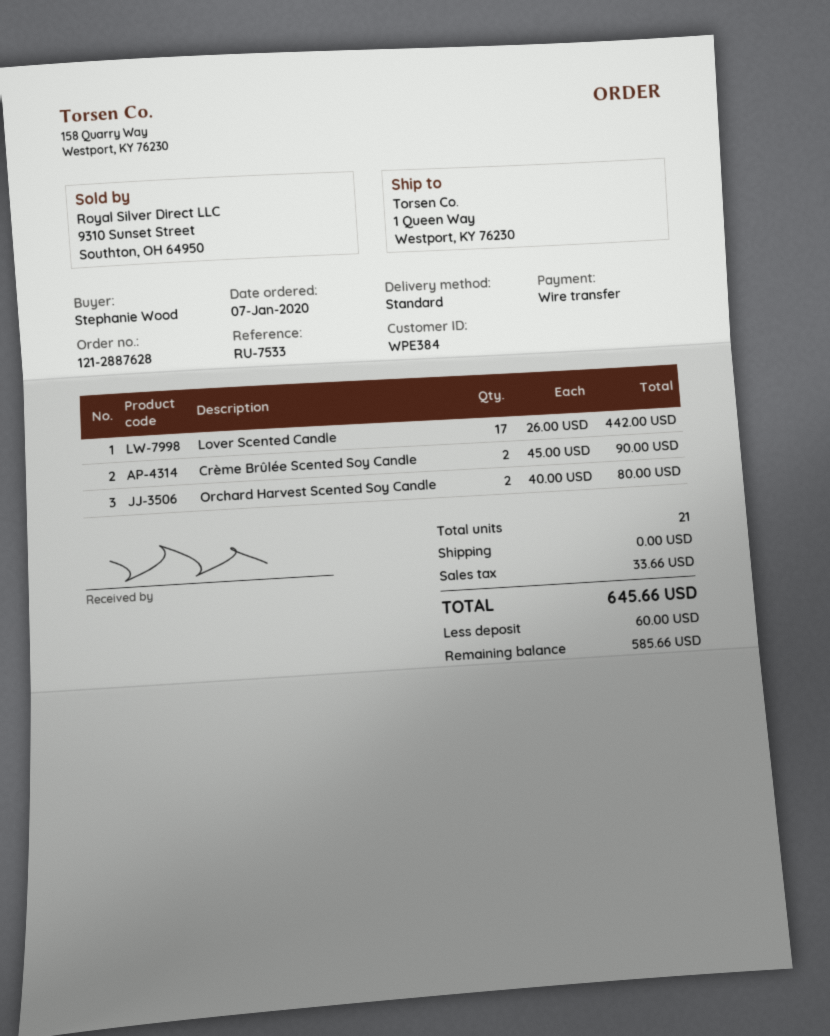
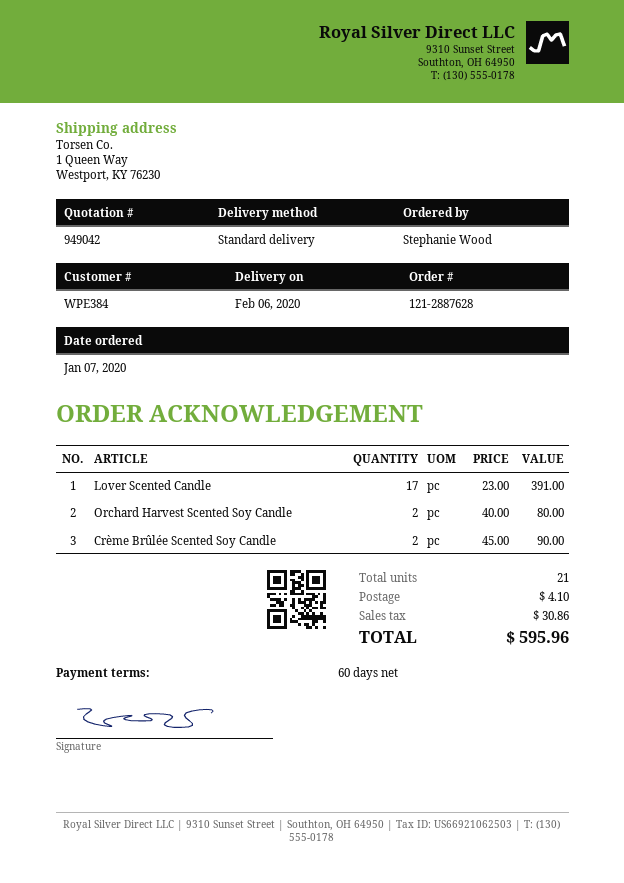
Lover Scented Candle: 17 x 26.00 = 442.00 -> 17 x 23.00 = 391.00
shipping: 0.00 -> 4.10
tax: 33.66 -> 30.86
total: 645.66 -> 595.96

